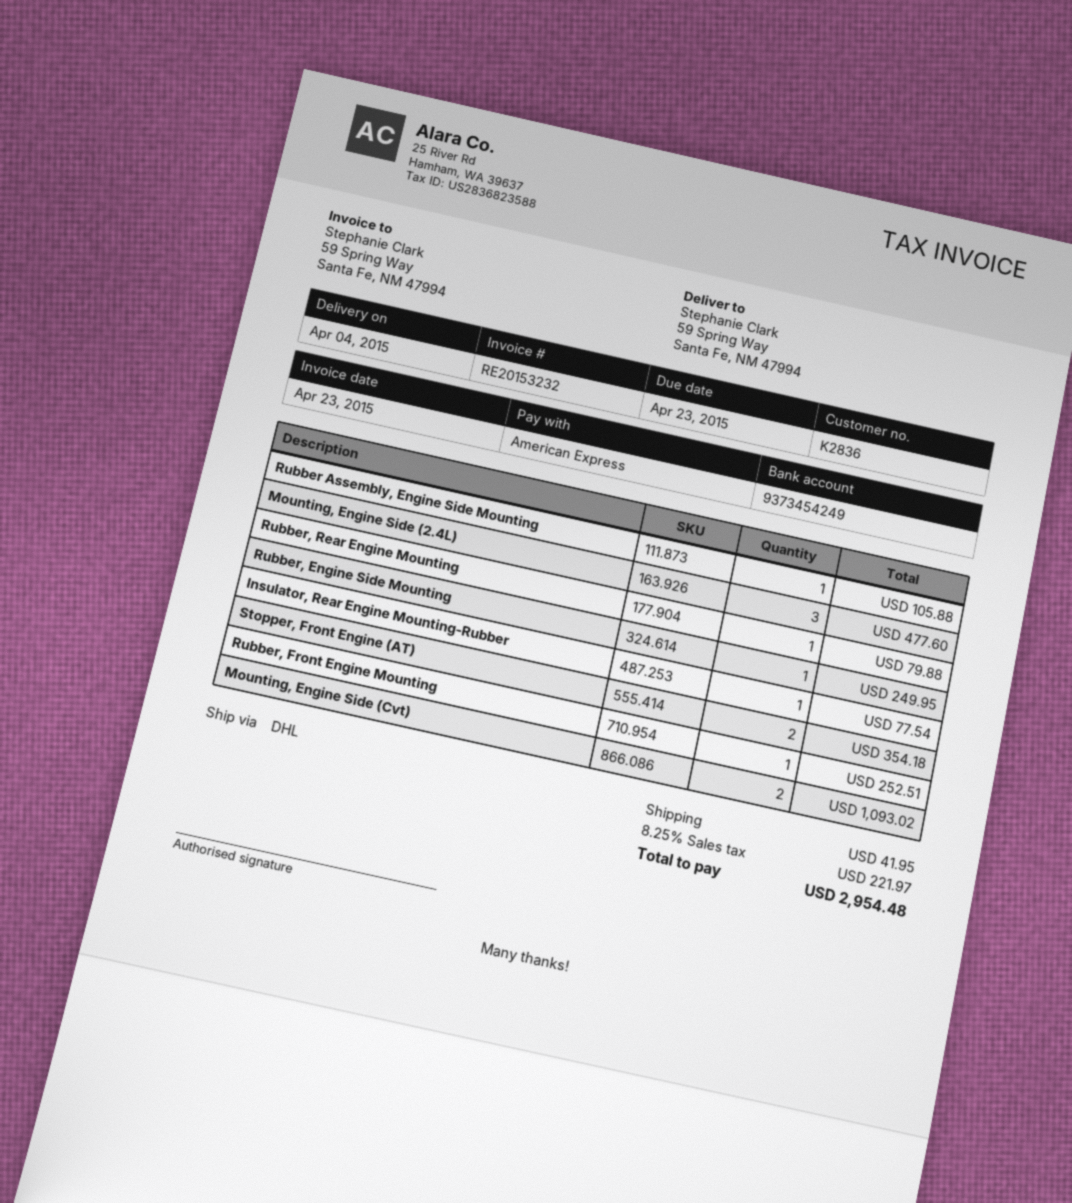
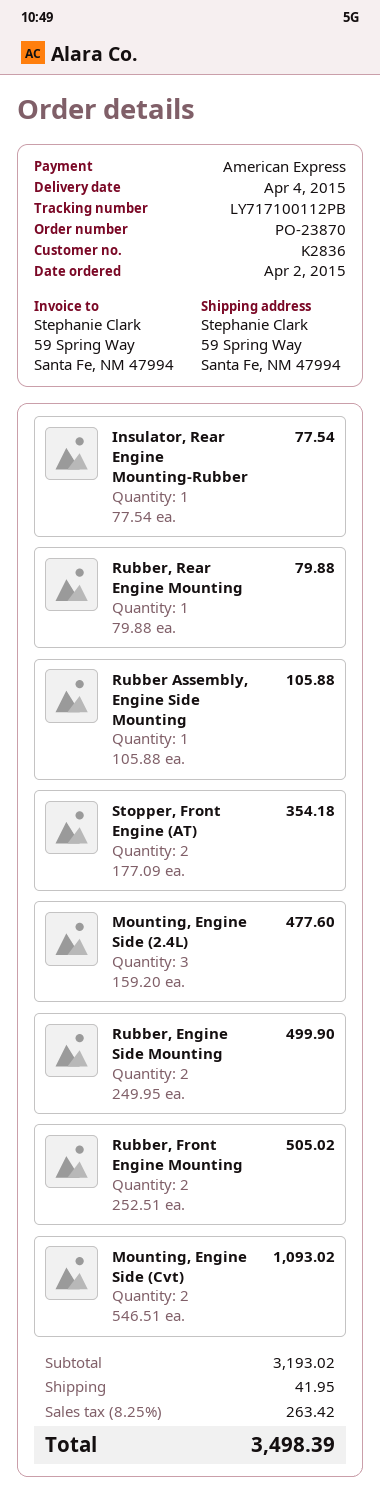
Rubber, Engine Side Mounting: 1 for 249.95 -> 2 for 499.90
Rubber, Front Engine Mounting: 1 for 252.51 -> 2 for 505.02
tax: 8.25% = 221.97 -> 8.25% = 263.42
total: 2954.48 -> 3498.39

